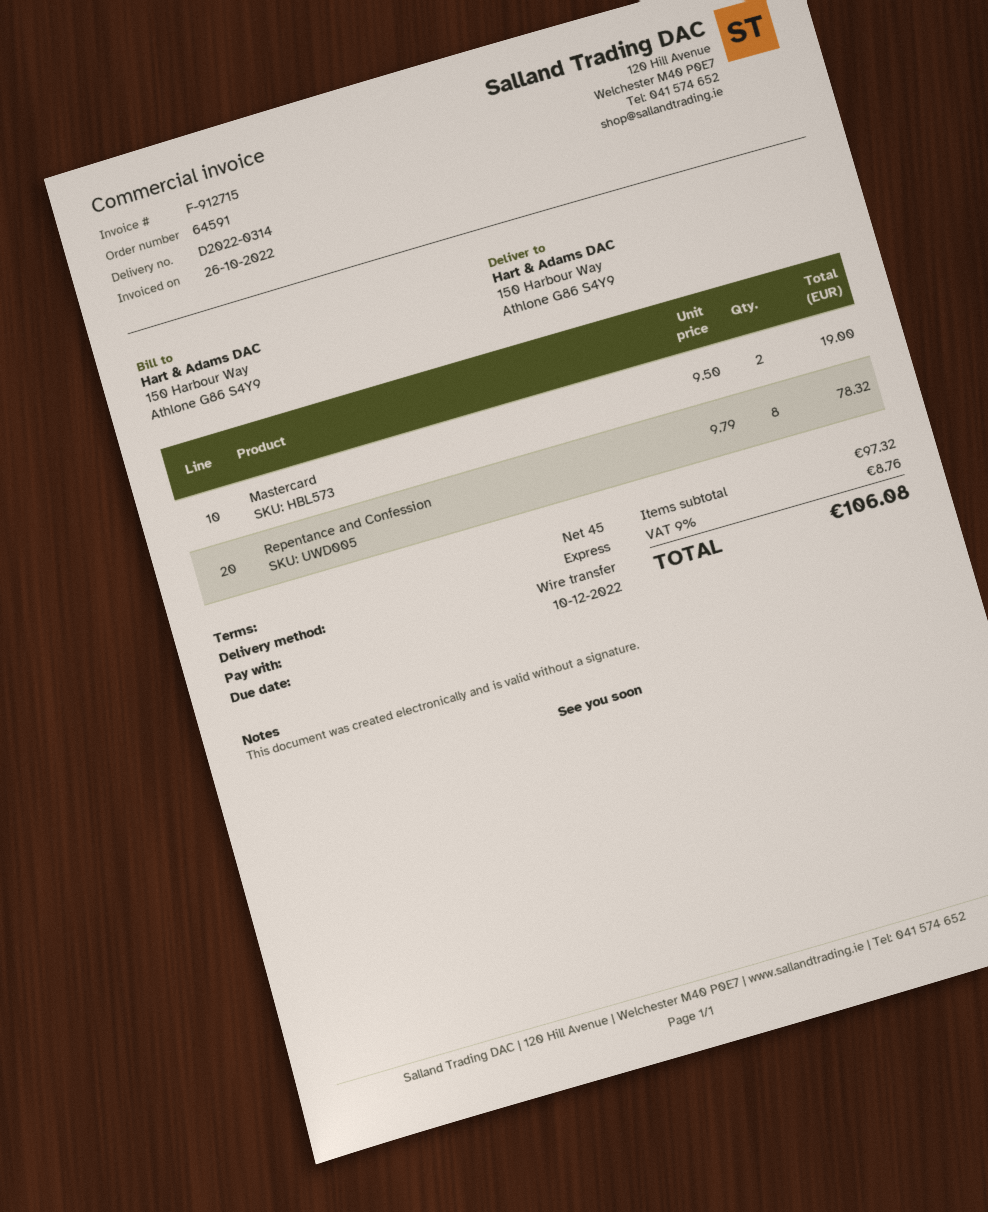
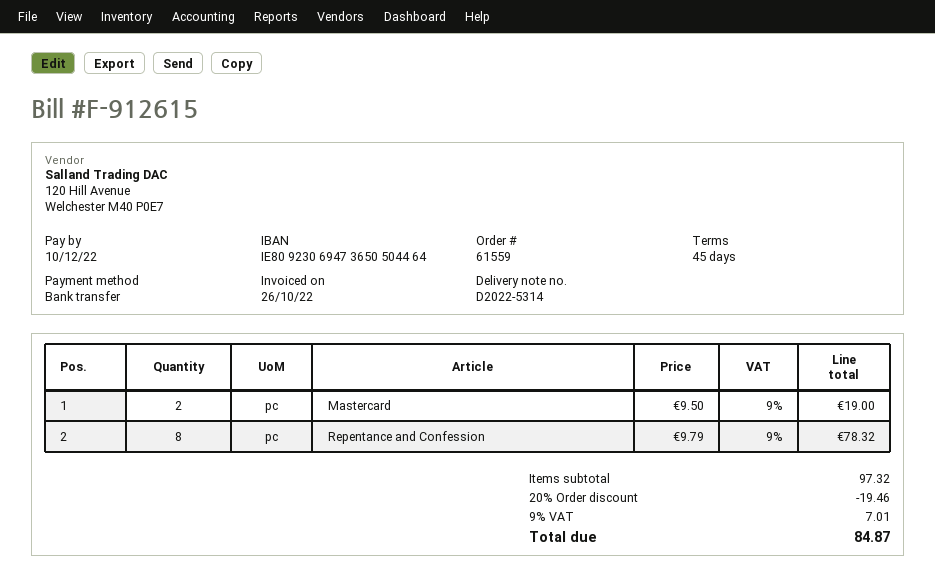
order number: 64591 -> 61559
delivery note number: D2022-0314 -> D2022-5314
invoice number: F-912715 -> F-912615
discount: none -> 20% = 19.46
tax: 9% = 8.76 -> 9% = 7.01
total: 106.08 -> 84.87

